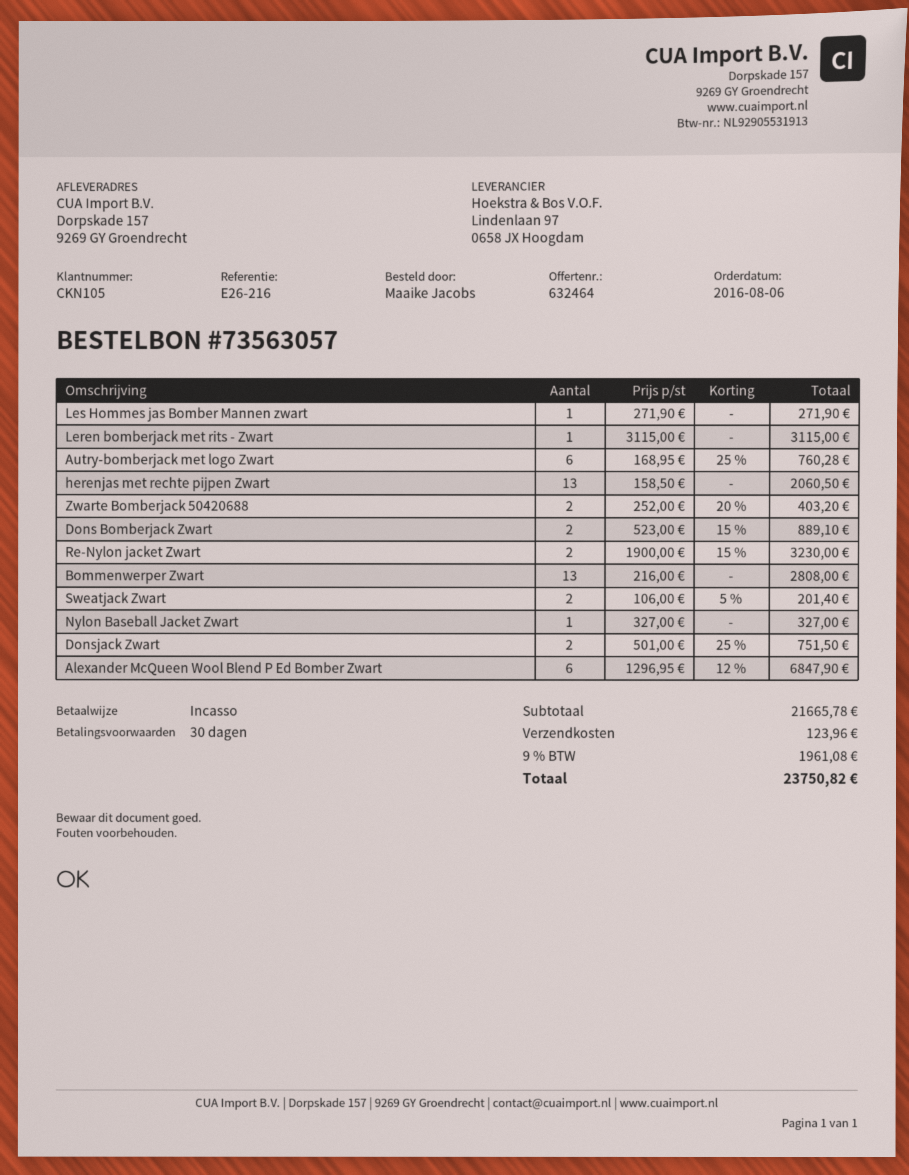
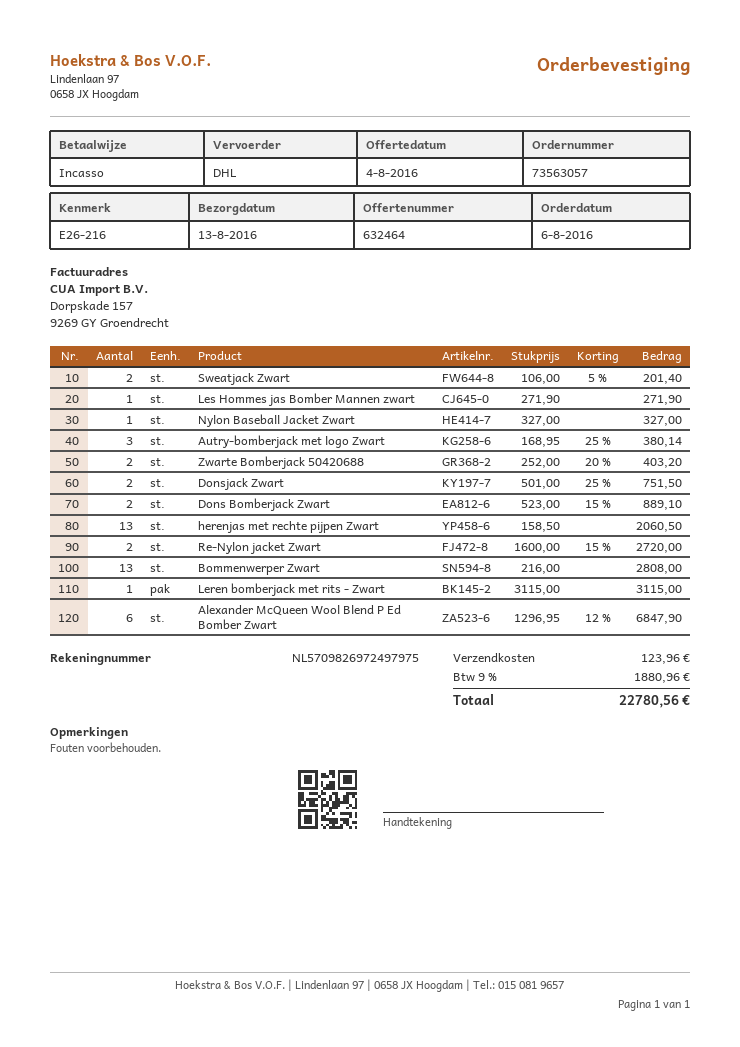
Autry-bomberjack met logo Zwart: 6 x 168.95 - 25% = 760.28 -> 3 x 168.95 - 25% = 380.14
Re-Nylon jacket Zwart: 2 x 1900.00 - 15% = 3230.00 -> 2 x 1600.00 - 15% = 2720.00
tax: 9% = 1961.08 -> 9% = 1880.96
total: 23750.82 -> 22780.56

